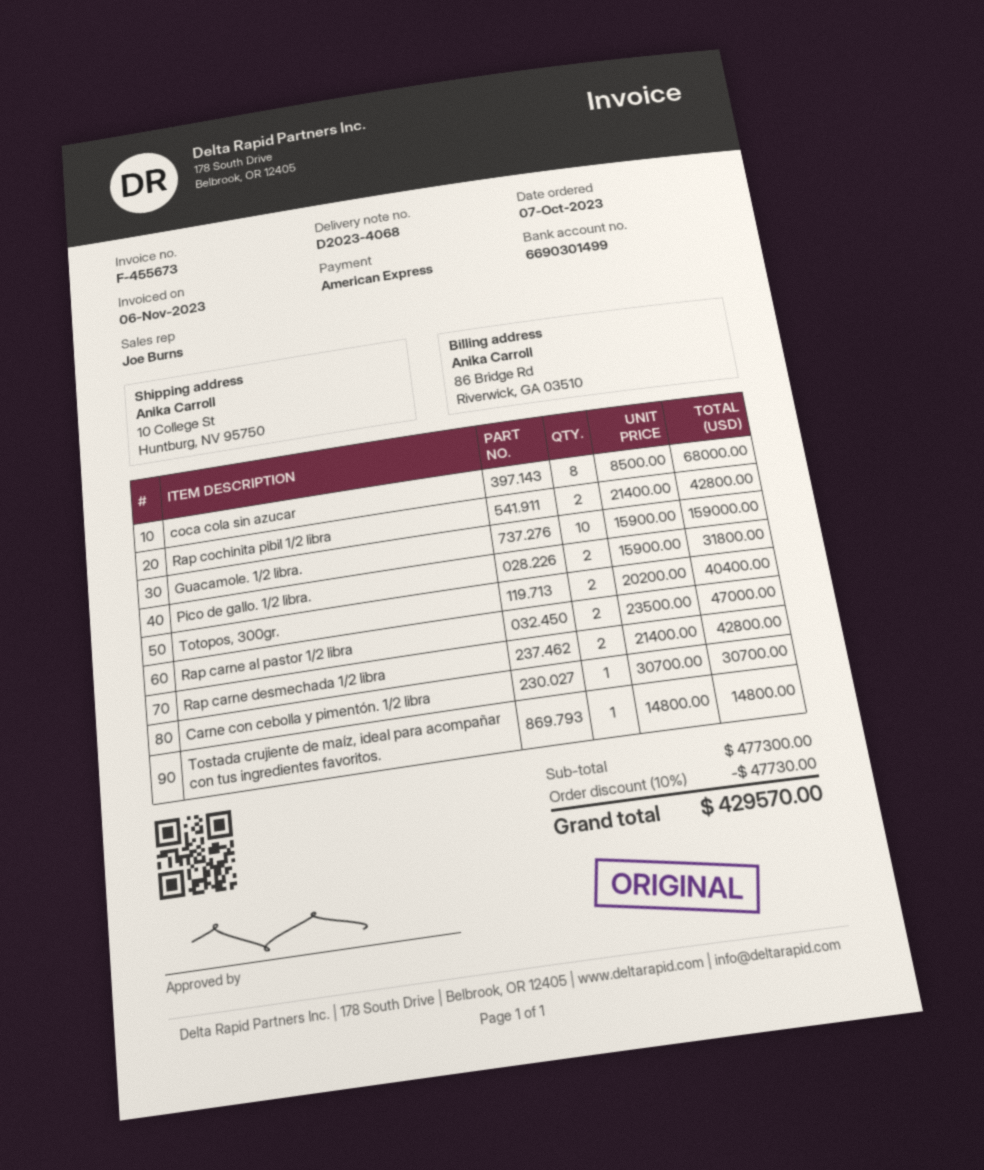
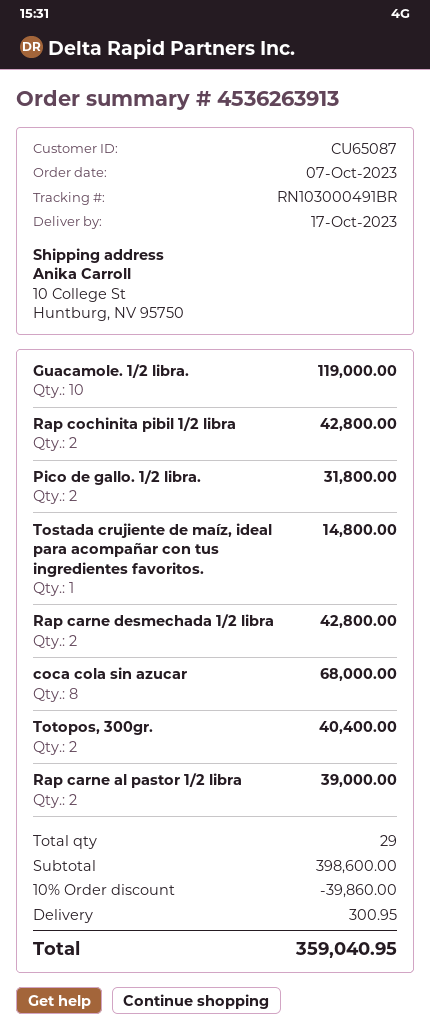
Guacamole. 1/2 libra.: 10 for 159000.00 -> 10 for 119000.00
Rap carne al pastor 1/2 libra: 2 for 47000.00 -> 2 for 39000.00
Carne con cebolla y pimentón. 1/2 libra: 1 for 30700.00 -> none
subtotal: 477300.00 -> 398600.00
discount: 10% = 47730.00 -> 10% = 39860.00
shipping: none -> 300.95
total: 429570.00 -> 359040.95

